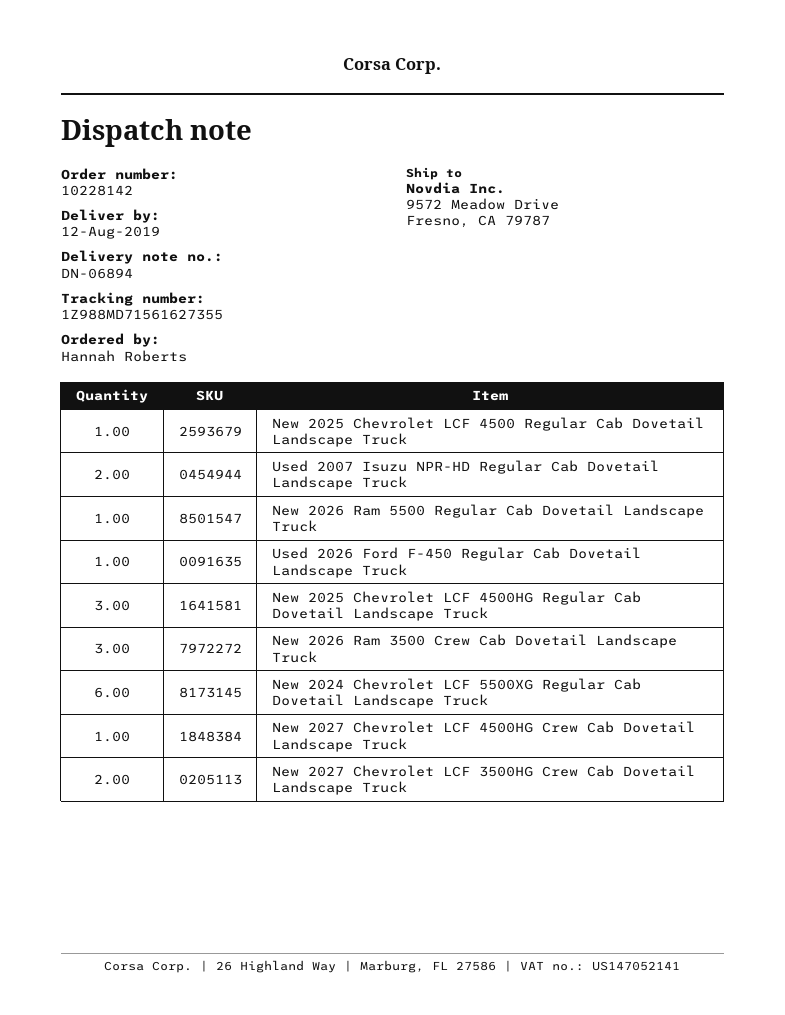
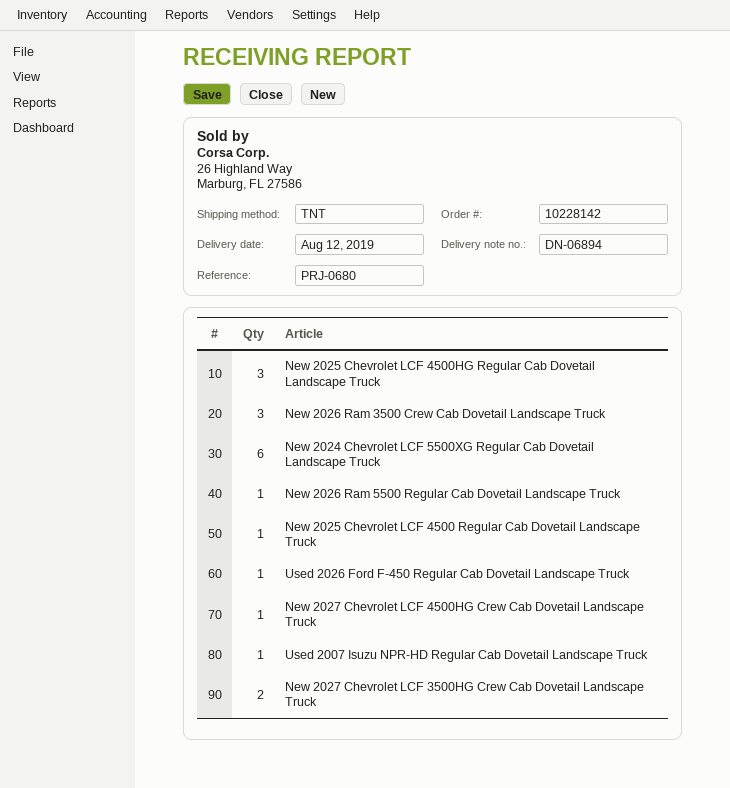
Used 2007 Isuzu NPR-HD Regular Cab Dovetail Landscape Truck: 2 -> 1

